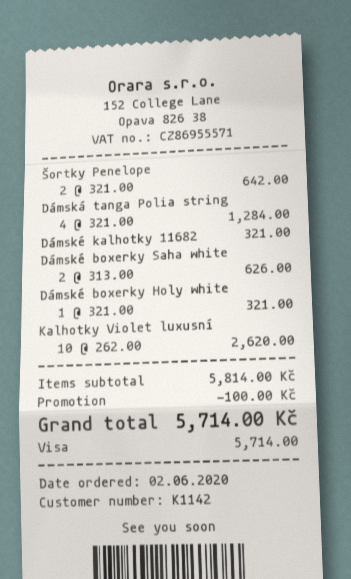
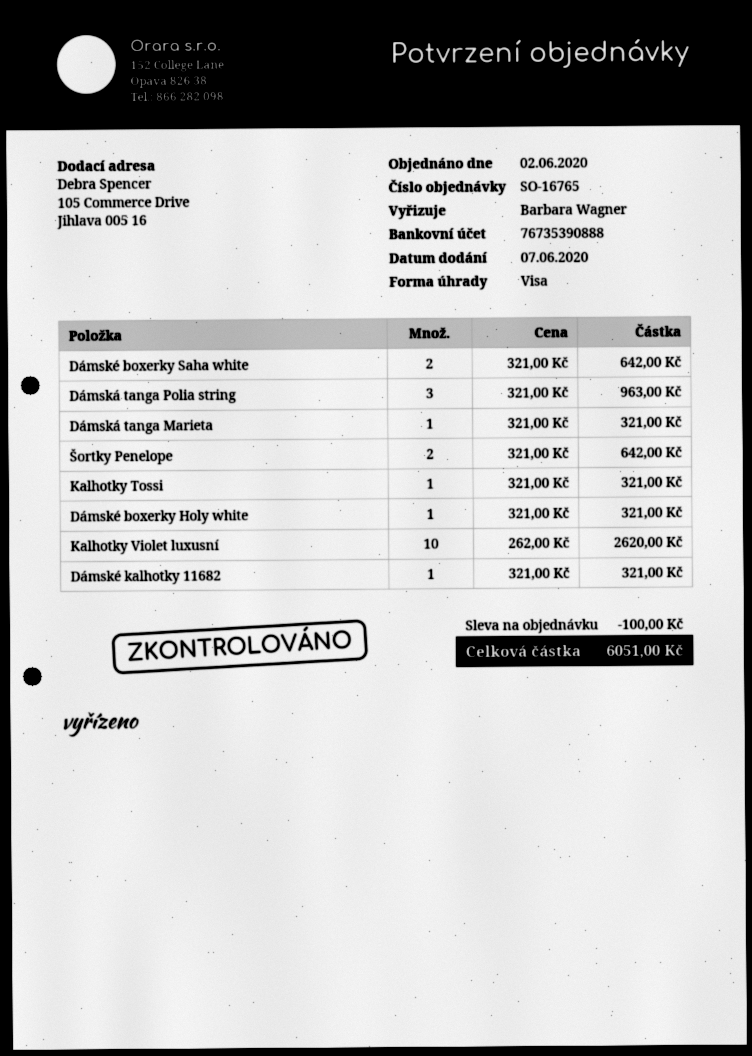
Dámská tanga Polia string: 4 x 321.00 = 1284.00 -> 3 x 321.00 = 963.00
Dámské boxerky Saha white: 2 x 313.00 = 626.00 -> 2 x 321.00 = 642.00
Dámská tanga Marieta: none -> 1 x 321.00 = 321.00
Kalhotky Tossi: none -> 1 x 321.00 = 321.00
total: 5714.00 -> 6051.00

